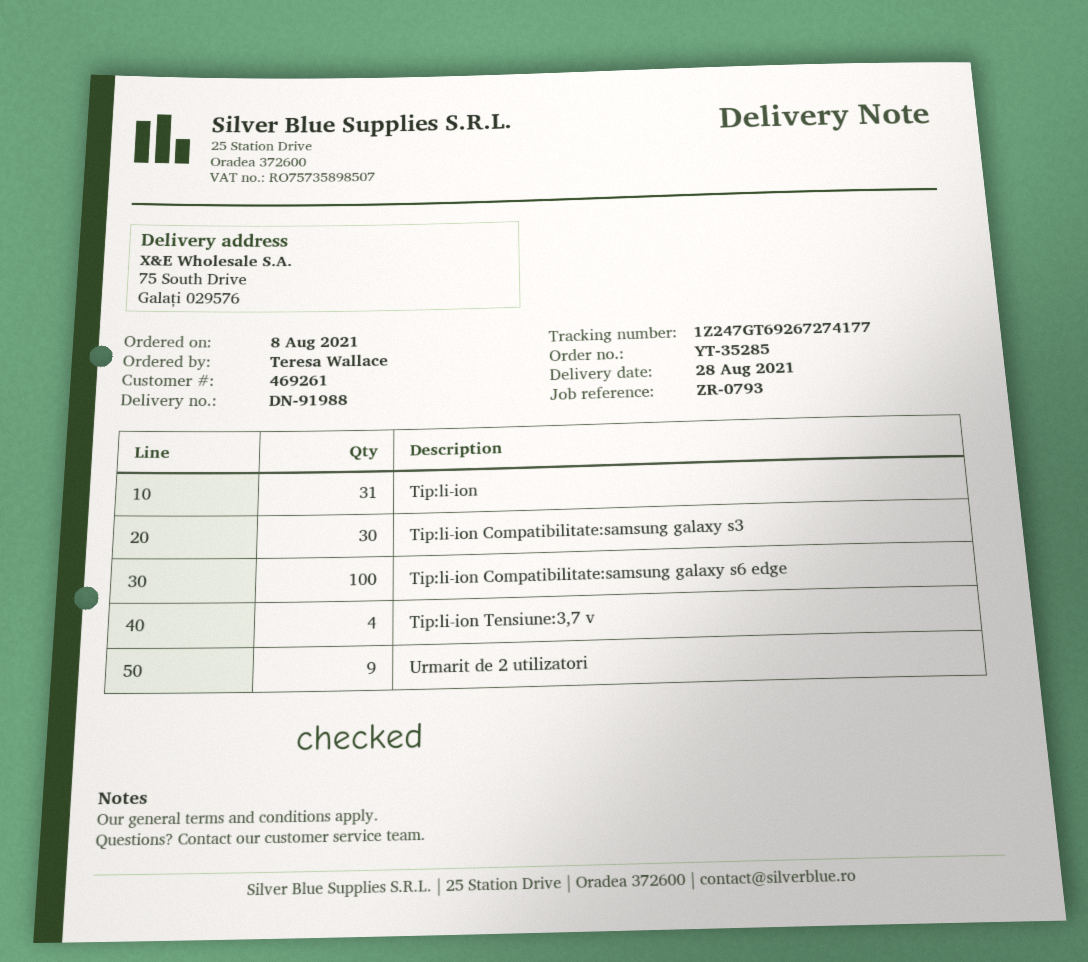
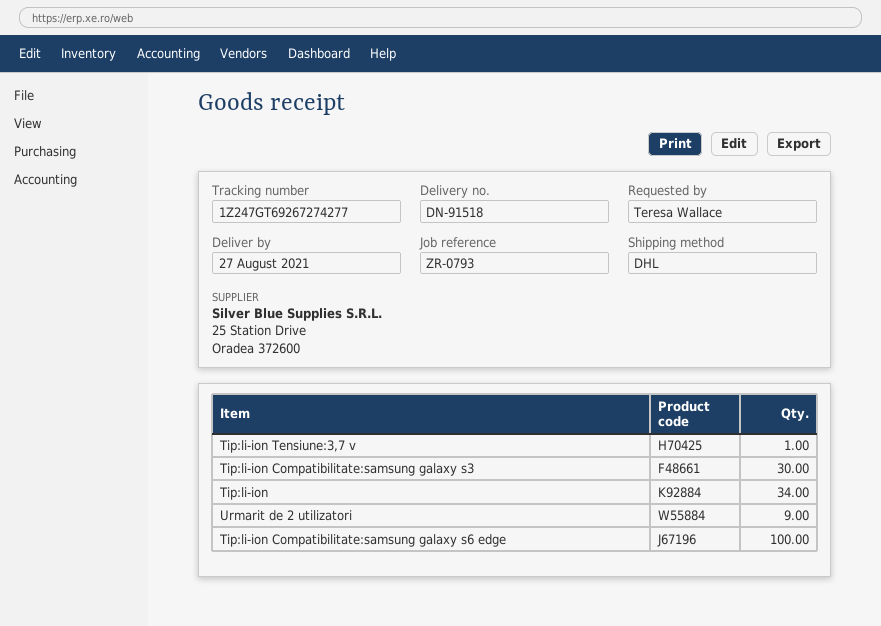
delivery note number: DN-91988 -> DN-91518
delivery date: 2021-08-28 -> 2021-08-27
tracking number: 1Z247GT69267274177 -> 1Z247GT69267274277
Tip:li-ion: 31 -> 34
Tip:li-ion Tensiune:3,7 v: 4 -> 1

